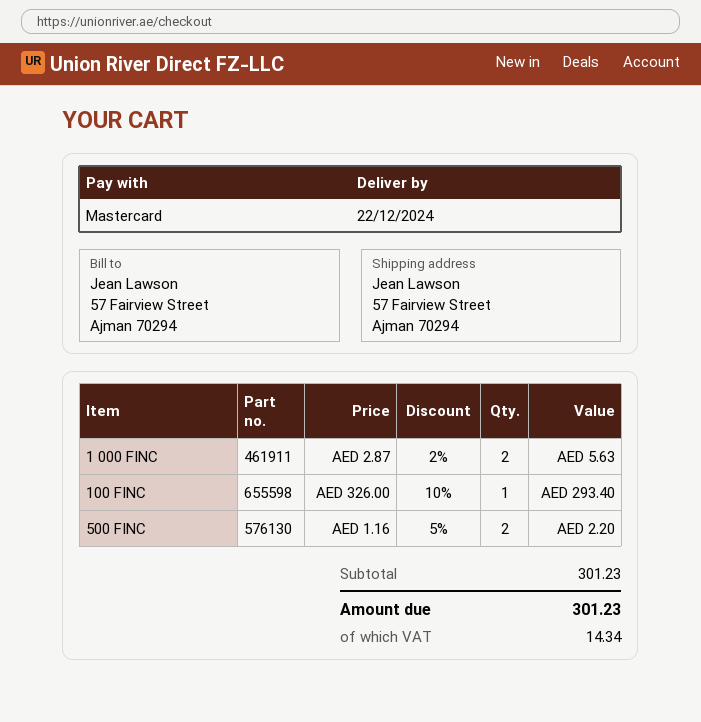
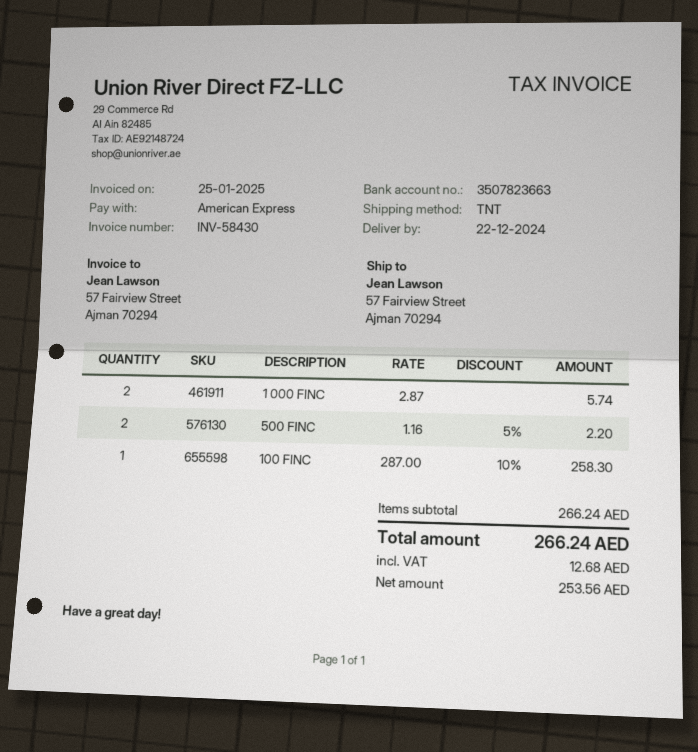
payment method: Mastercard -> American Express
1 000 FINC: 2 x 2.87 - 2% = 5.63 -> 2 x 2.87 = 5.74
100 FINC: 1 x 326.00 - 10% = 293.40 -> 1 x 287.00 - 10% = 258.30
subtotal: 301.23 -> 266.24
tax: 14.34 -> 12.68
total: 301.23 -> 266.24

